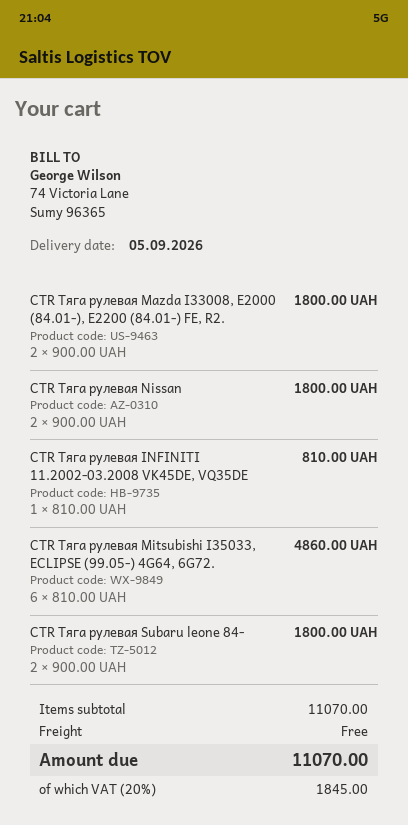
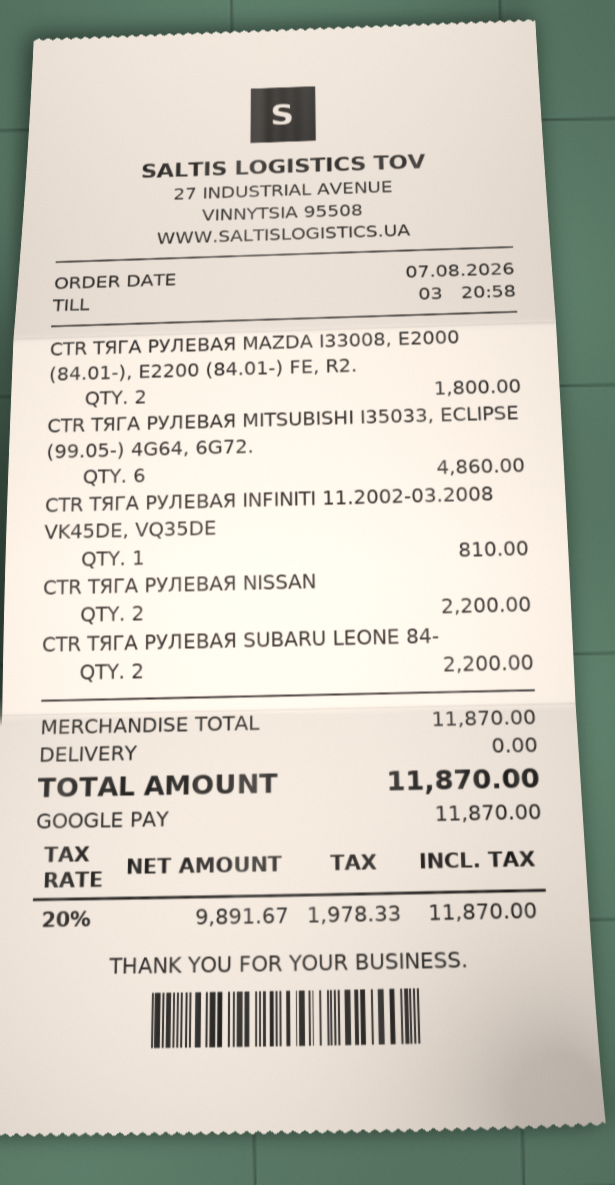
CTR Тяга рулевая Nissan: 2 for 1800.00 -> 2 for 2200.00
CTR Тяга рулевая Subaru leone 84-: 2 for 1800.00 -> 2 for 2200.00
subtotal: 11070.00 -> 11870.00
tax: 20% = 1845.00 -> 20% = 1978.33
total: 11070.00 -> 11870.00

